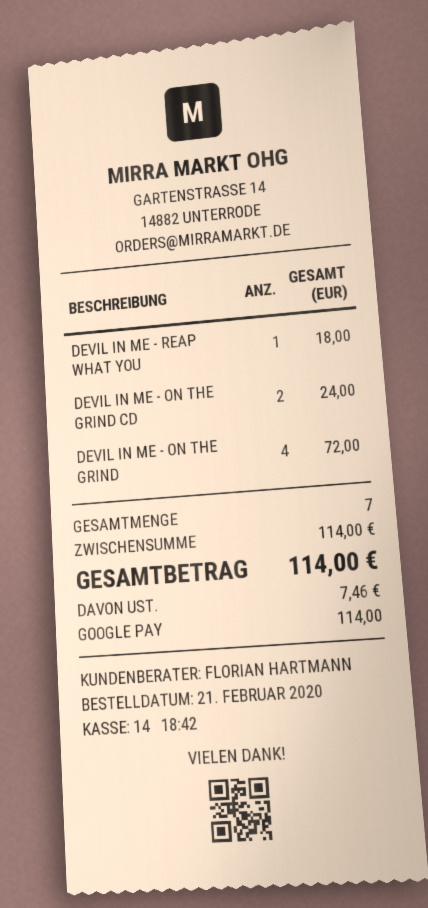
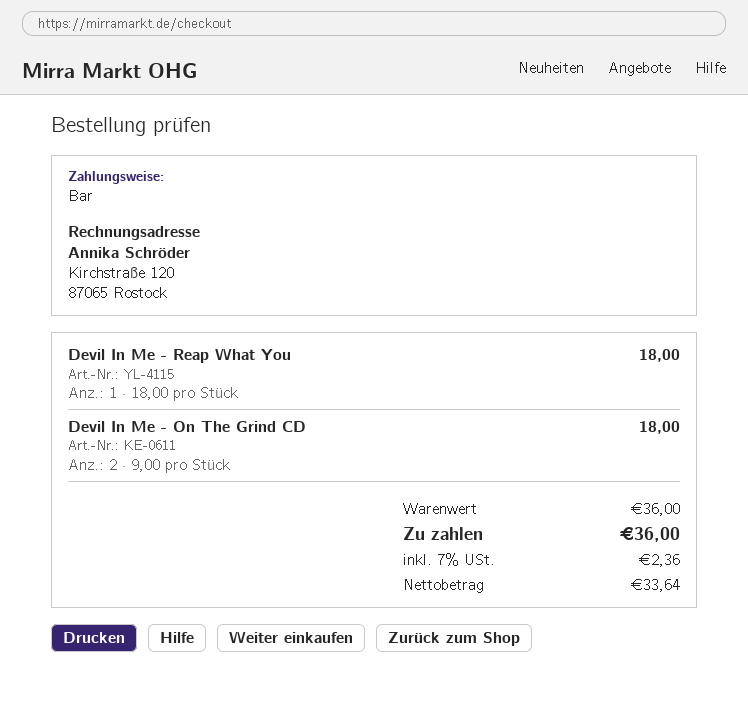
payment method: Google Pay -> cash
DEVIL IN ME - ON THE GRIND CD: 2 for 24.00 -> 2 for 18.00
DEVIL IN ME - ON THE GRIND: 4 for 72.00 -> none
subtotal: 114.00 -> 36.00
tax: 7.46 -> 2.36
total: 114.00 -> 36.00

